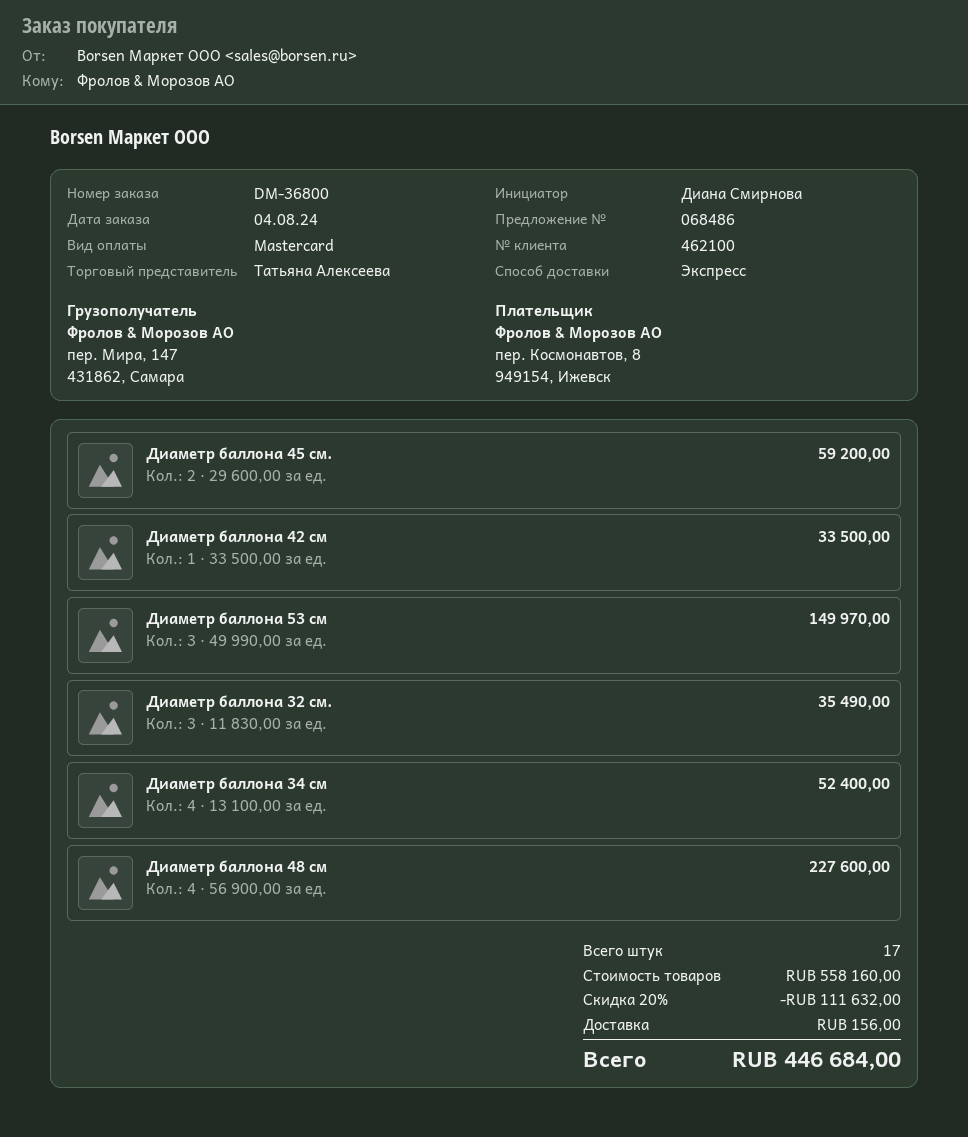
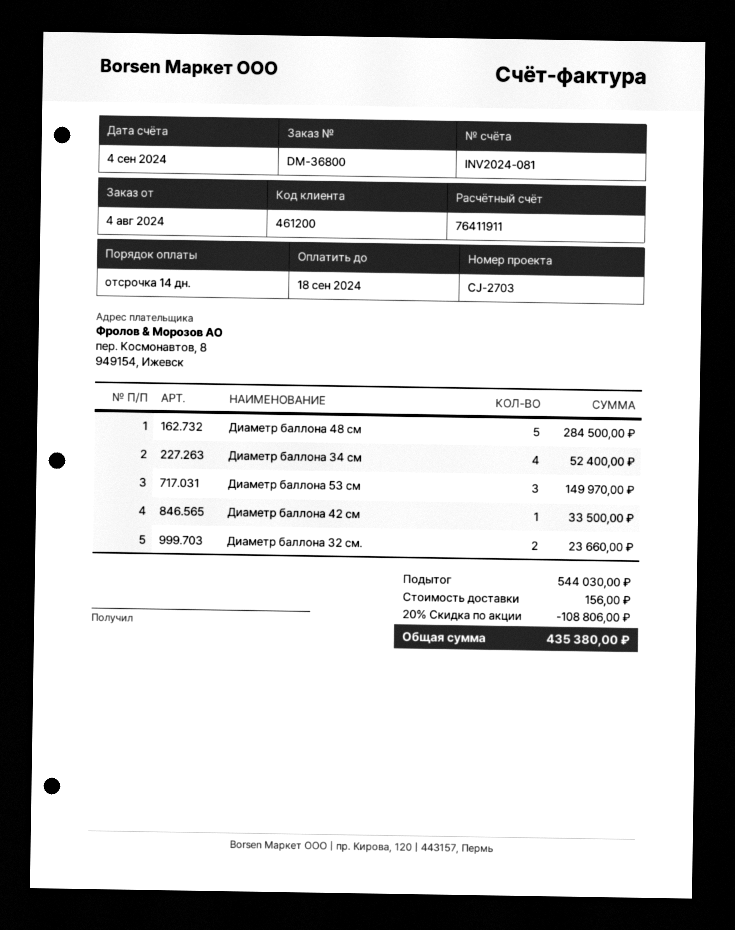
customer number: 462100 -> 461200
Диаметр баллона 45 см.: 2 for 59200.00 -> none
Диаметр баллона 32 см.: 3 for 35490.00 -> 2 for 23660.00
Диаметр баллона 48 см: 4 for 227600.00 -> 5 for 284500.00
subtotal: 558160.00 -> 544030.00
discount: 20% = 111632.00 -> 20% = 108806.00
total: 446684.00 -> 435380.00

